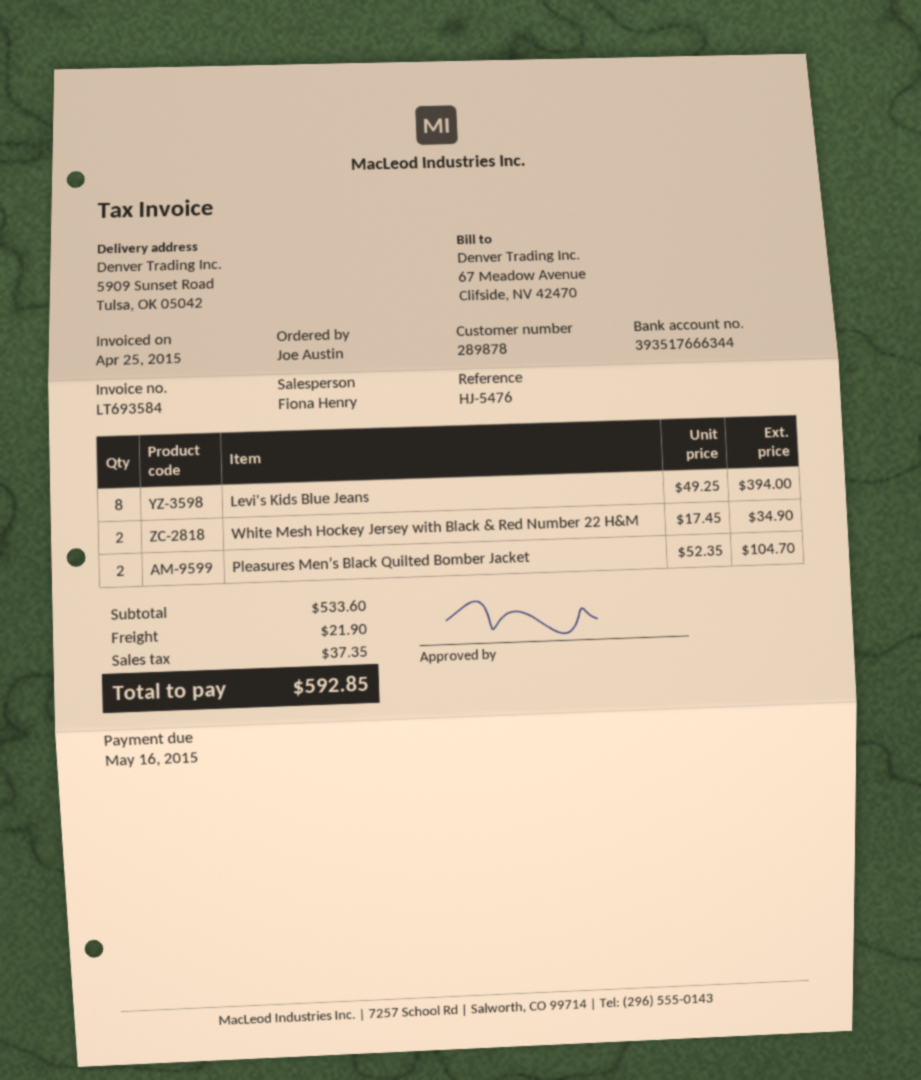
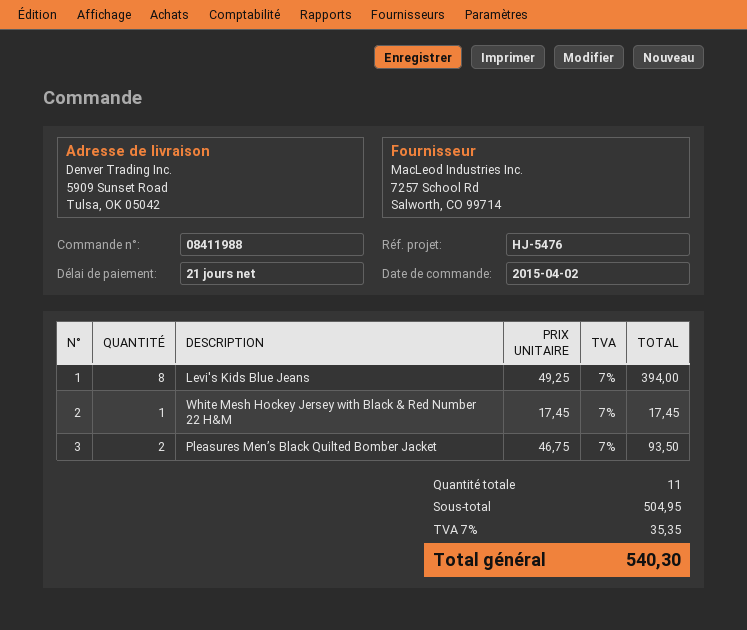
White Mesh Hockey Jersey with Black & Red Number 22 H&M: 2 x 17.45 = 34.90 -> 1 x 17.45 = 17.45
Pleasures Men’s Black Quilted Bomber Jacket: 2 x 52.35 = 104.70 -> 2 x 46.75 = 93.50
subtotal: 533.60 -> 504.95
shipping: 21.90 -> none
tax: 37.35 -> 35.35
total: 592.85 -> 540.30

